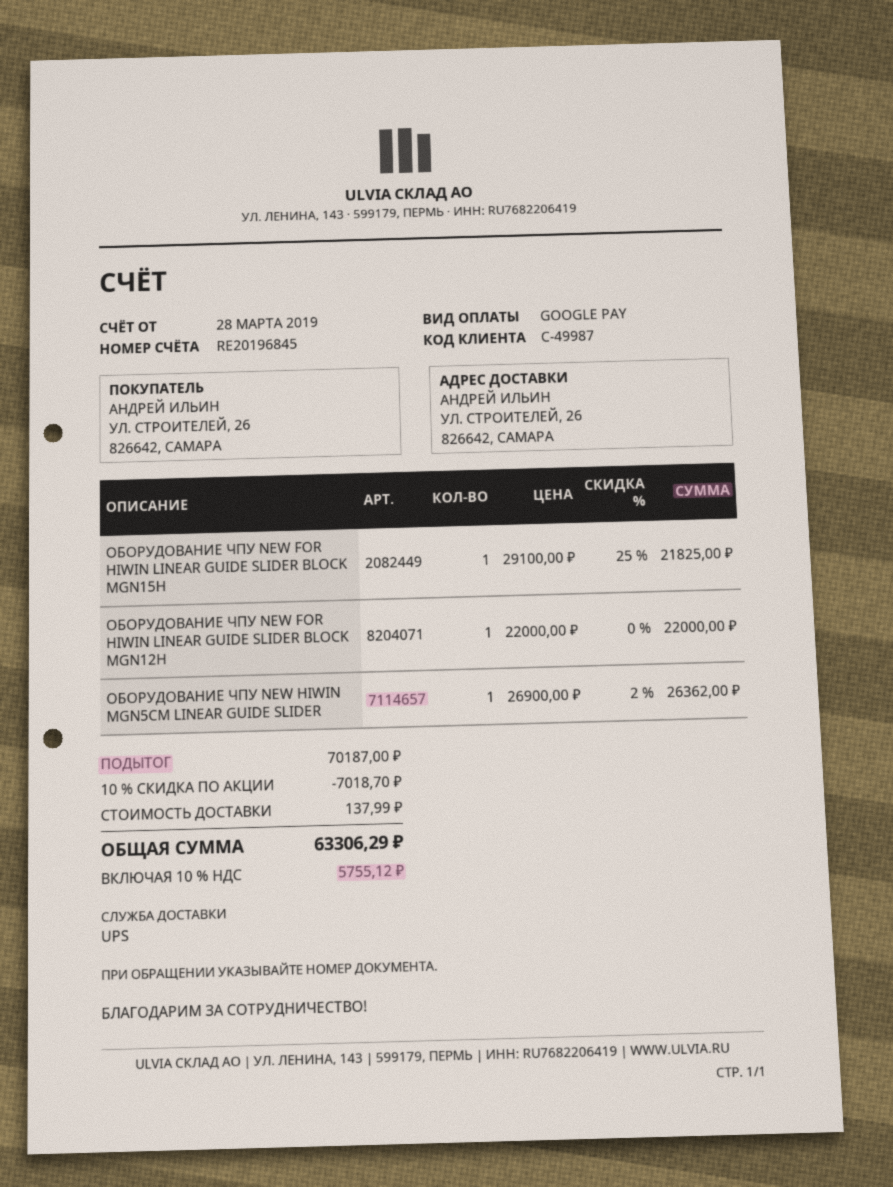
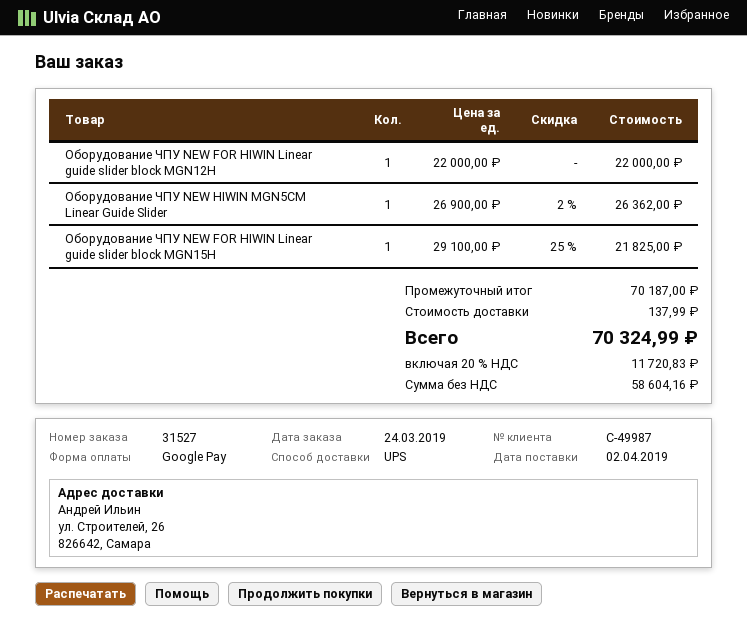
discount: 10% = 7018.70 -> none
tax: 10% = 5755.12 -> 20% = 11720.83
total: 63306.29 -> 70324.99

